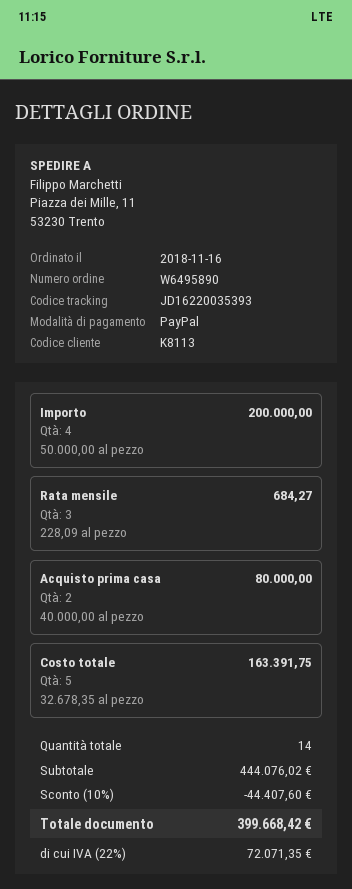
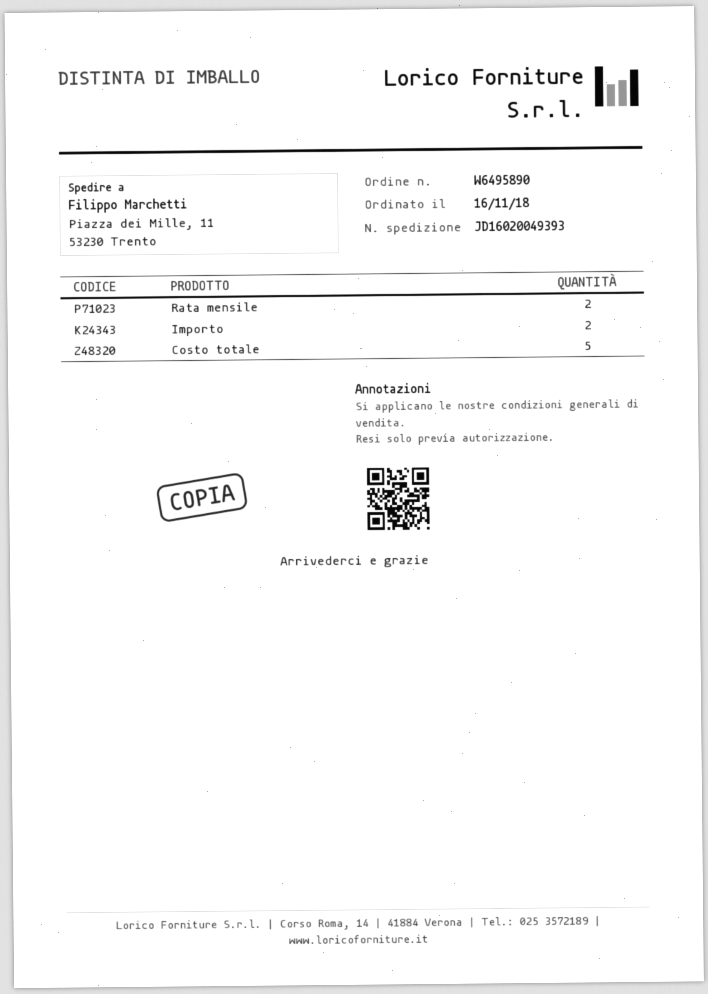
tracking number: JD16220035393 -> JD16020049393
Importo: 4 -> 2
Rata mensile: 3 -> 2
Acquisto prima casa: 2 -> none

